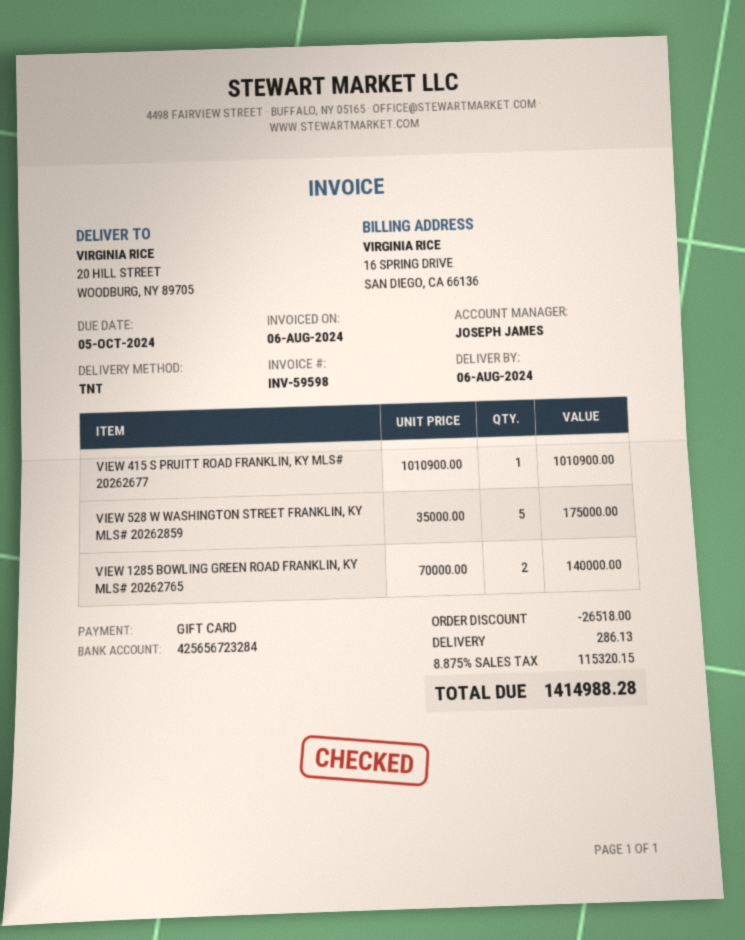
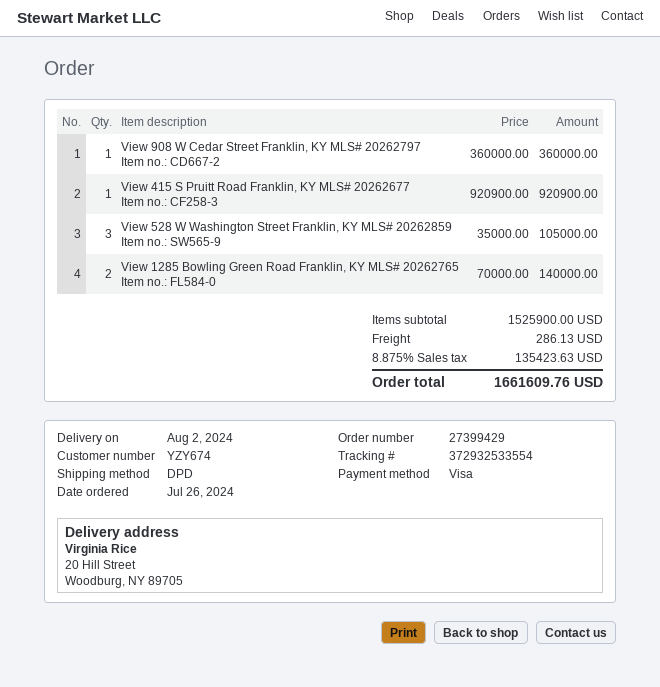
delivery date: 2024-08-06 -> 2024-08-02
payment method: gift card -> Visa
shipping method: TNT -> DPD
VIEW 415 S PRUITT ROAD FRANKLIN, KY MLS# 20262677: 1 x 1010900.00 = 1010900.00 -> 1 x 920900.00 = 920900.00
VIEW 528 W WASHINGTON STREET FRANKLIN, KY MLS# 20262859: 5 x 35000.00 = 175000.00 -> 3 x 35000.00 = 105000.00
View 908 W Cedar Street Franklin, KY MLS# 20262797: none -> 1 x 360000.00 = 360000.00
discount: 26518.00 -> none
tax: 8.875% = 115320.15 -> 8.875% = 135423.63
total: 1414988.28 -> 1661609.76

